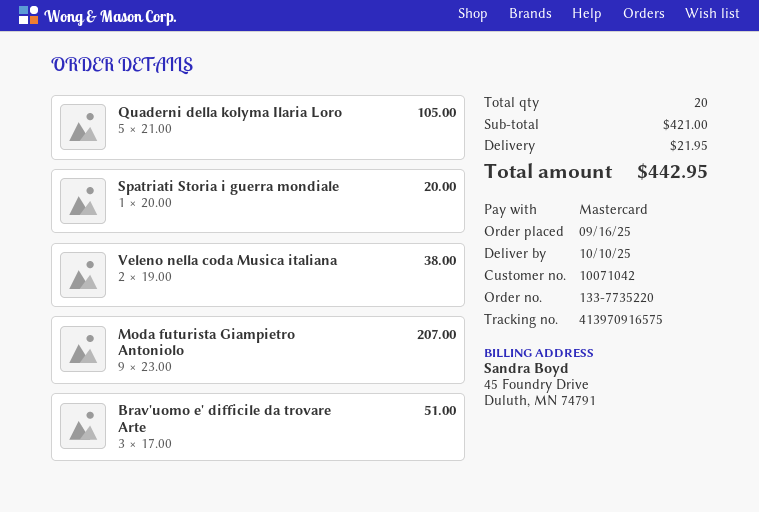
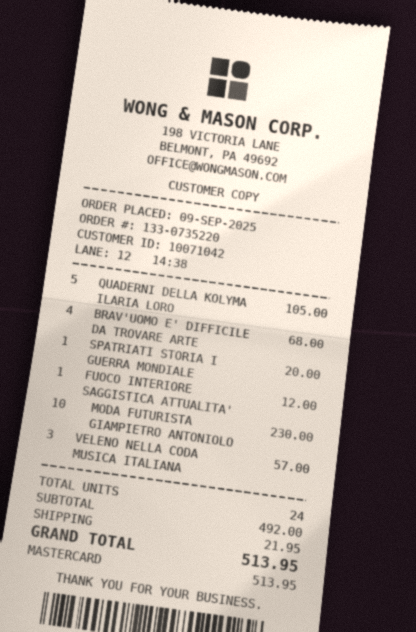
order number: 133-7735220 -> 133-0735220
order date: 2025-09-16 -> 2025-09-09
Veleno nella coda Musica italiana: 2 for 38.00 -> 3 for 57.00
Moda futurista Giampietro Antoniolo: 9 for 207.00 -> 10 for 230.00
Brav'uomo e' difficile da trovare Arte: 3 for 51.00 -> 4 for 68.00
FUOCO INTERIORE SAGGISTICA ATTUALITA': none -> 1 for 12.00
total quantity: 20 -> 24
subtotal: 421.00 -> 492.00
total: 442.95 -> 513.95

